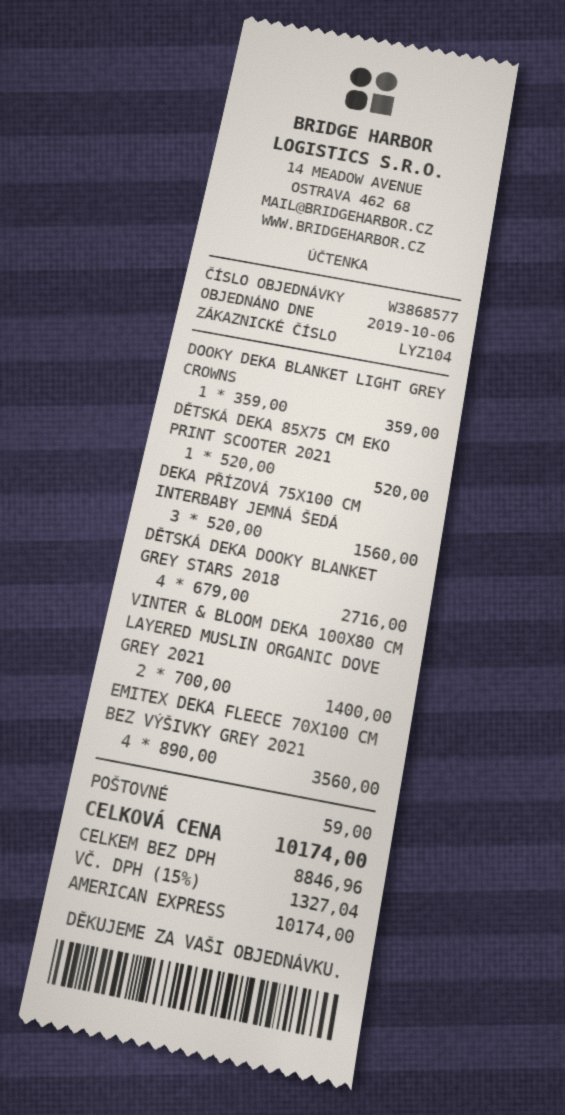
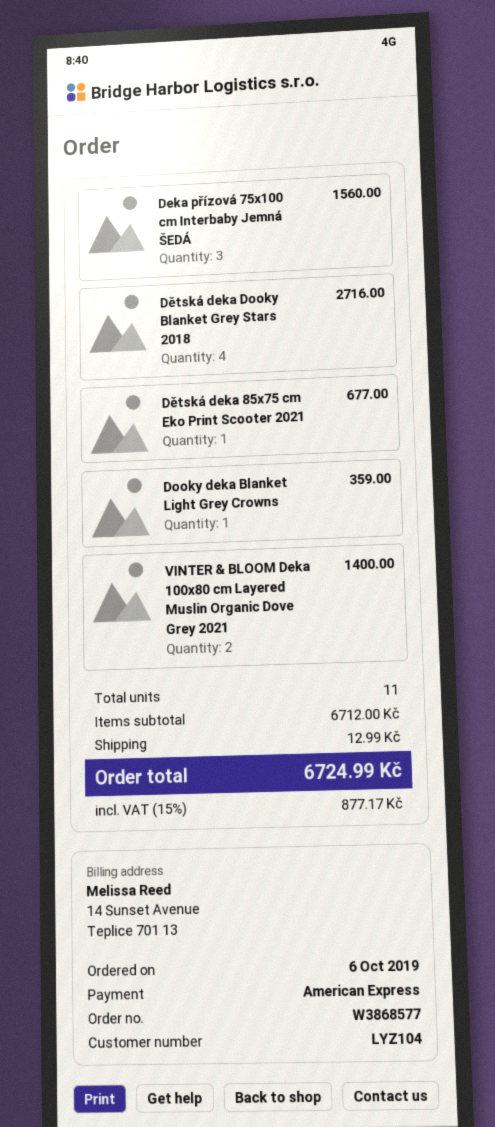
DĚTSKÁ DEKA 85X75 CM EKO PRINT SCOOTER 2021: 1 for 520.00 -> 1 for 677.00
EMITEX DEKA FLEECE 70X100 CM BEZ VÝŠIVKY GREY 2021: 4 for 3560.00 -> none
shipping: 59.00 -> 12.99
tax: 15% = 1327.04 -> 15% = 877.17
total: 10174.00 -> 6724.99

